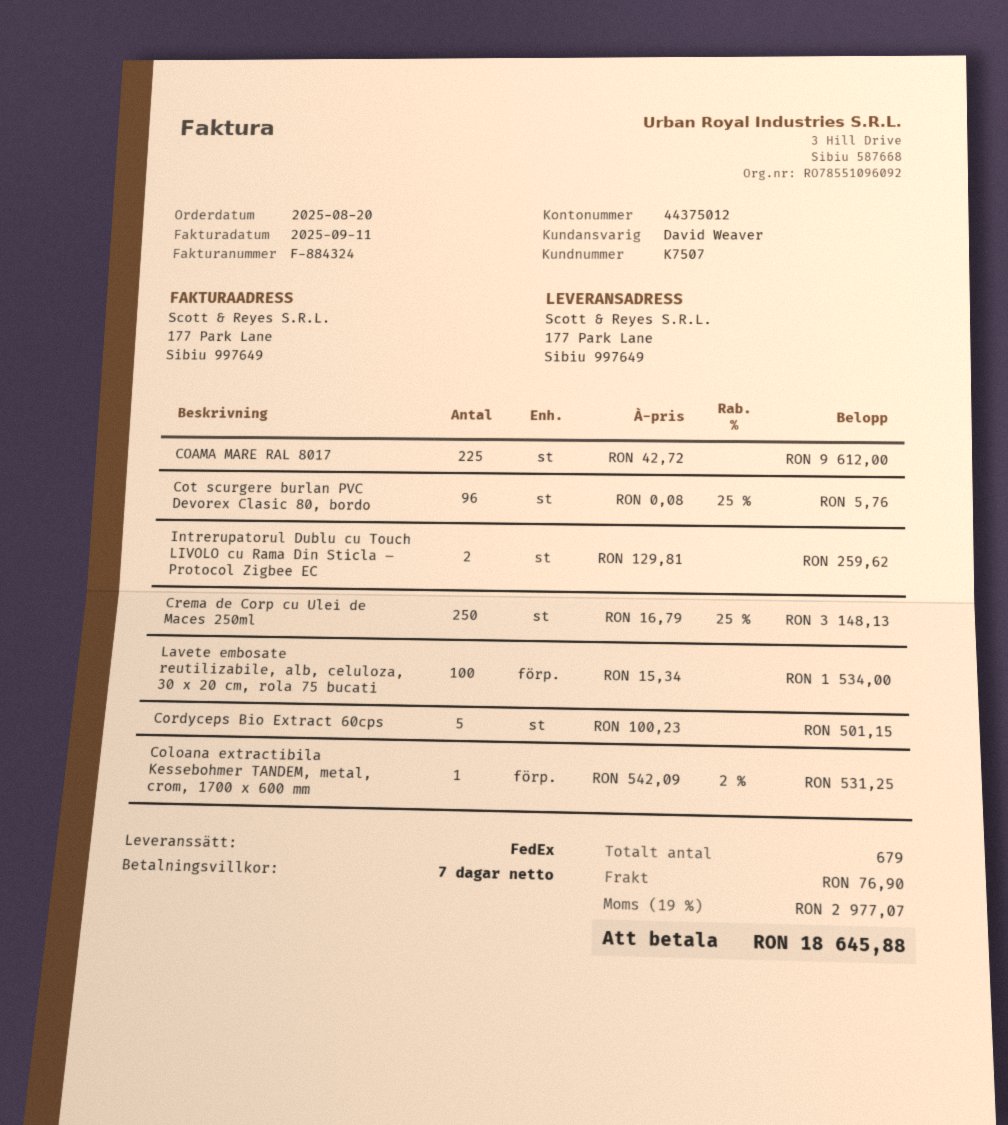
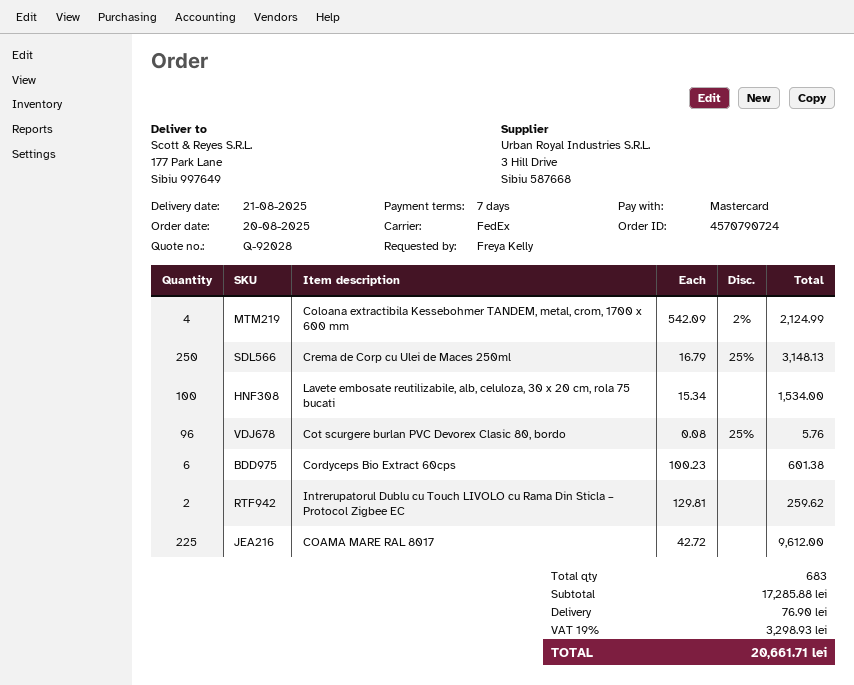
Cordyceps Bio Extract 60cps: 5 x 100.23 = 501.15 -> 6 x 100.23 = 601.38
Coloana extractibila Kessebohmer TANDEM, metal, crom, 1700 x 600 mm: 1 x 542.09 - 2% = 531.25 -> 4 x 542.09 - 2% = 2124.99
total quantity: 679 -> 683
tax: 19% = 2977.07 -> 19% = 3298.93
total: 18645.88 -> 20661.71

